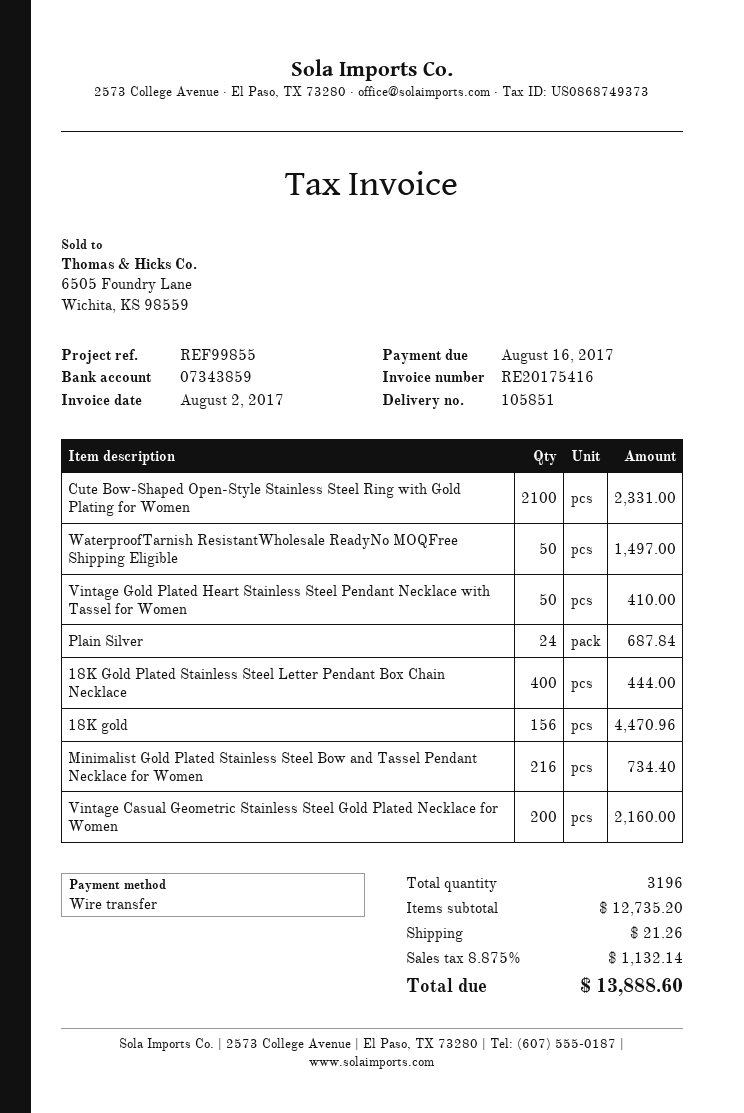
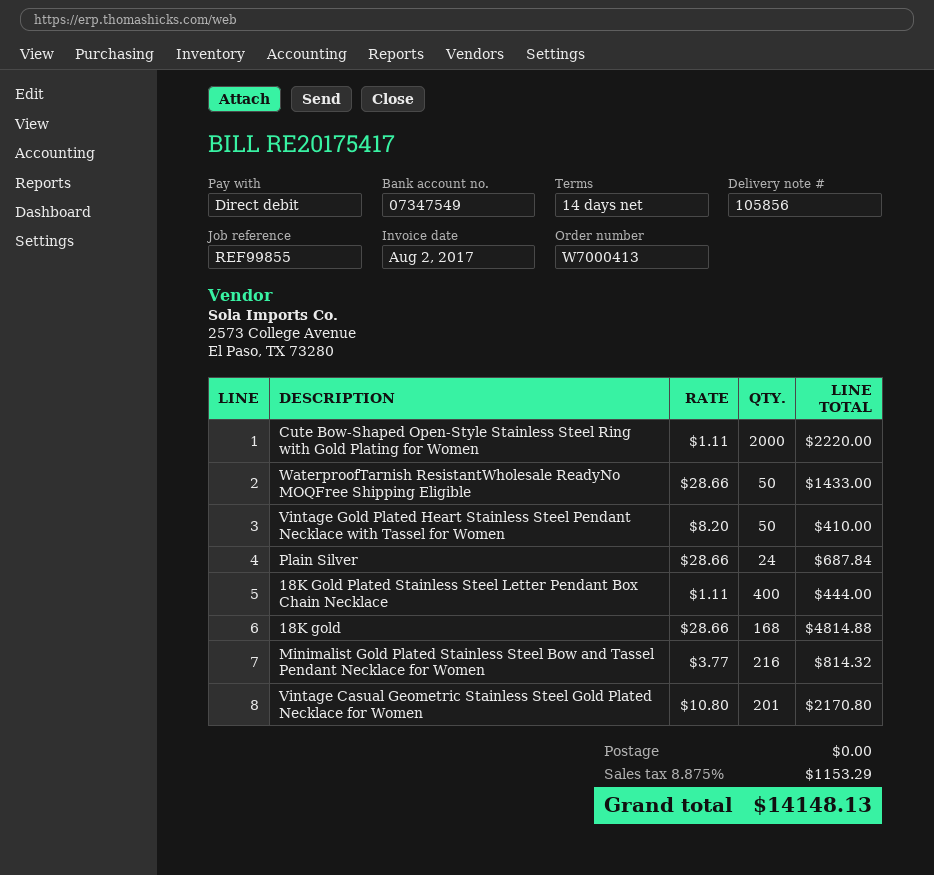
delivery note number: 105851 -> 105856
invoice number: RE20175416 -> RE20175417
payment method: bank transfer -> direct debit
bank account: 07343859 -> 07347549
Cute Bow-Shaped Open-Style Stainless Steel Ring with Gold Plating for Women: 2100 for 2331.00 -> 2000 for 2220.00
WaterproofTarnish ResistantWholesale ReadyNo MOQFree Shipping Eligible: 50 for 1497.00 -> 50 for 1433.00
18K gold: 156 for 4470.96 -> 168 for 4814.88
Minimalist Gold Plated Stainless Steel Bow and Tassel Pendant Necklace for Women: 216 for 734.40 -> 216 for 814.32
Vintage Casual Geometric Stainless Steel Gold Plated Necklace for Women: 200 for 2160.00 -> 201 for 2170.80
shipping: 21.26 -> 0.00
tax: 8.875% = 1132.14 -> 8.875% = 1153.29
total: 13888.60 -> 14148.13

